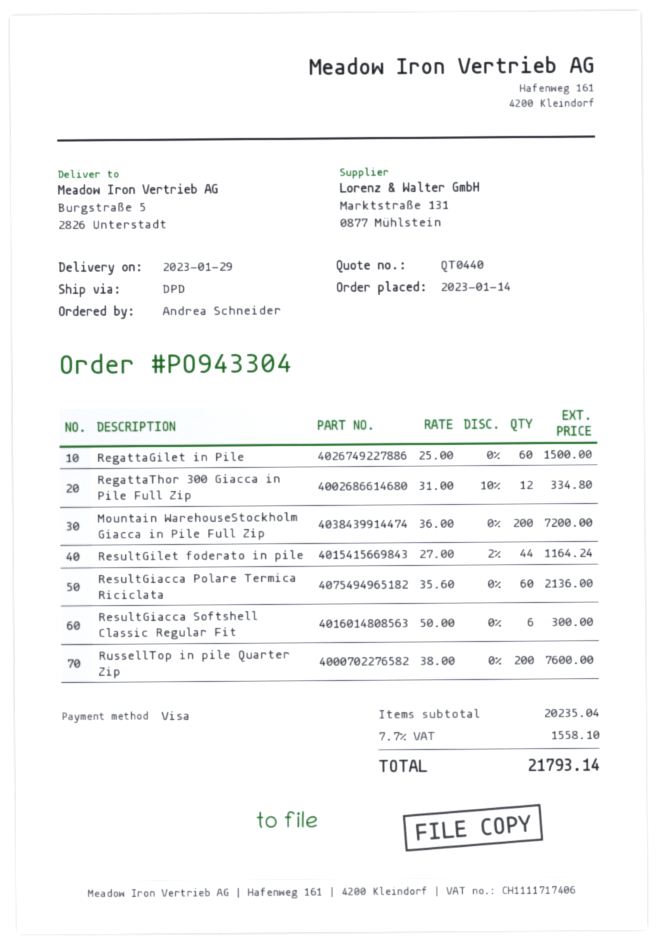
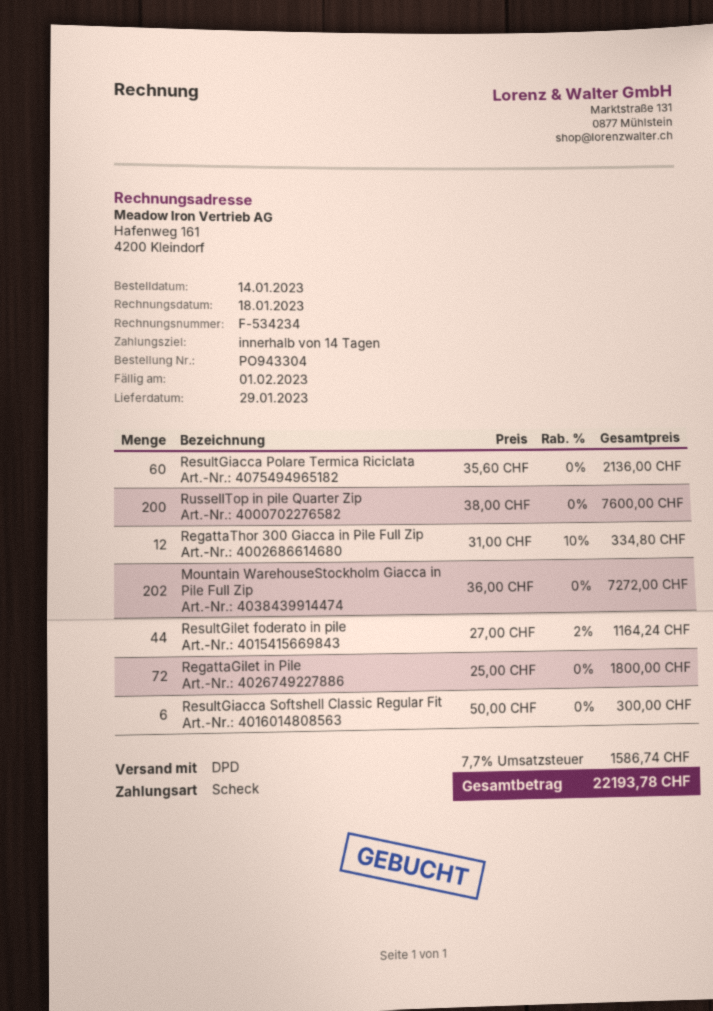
payment method: Visa -> cheque
RegattaGilet in Pile: 60 x 25.00 = 1500.00 -> 72 x 25.00 = 1800.00
Mountain WarehouseStockholm Giacca in Pile Full Zip: 200 x 36.00 = 7200.00 -> 202 x 36.00 = 7272.00
tax: 7.7% = 1558.10 -> 7.7% = 1586.74
total: 21793.14 -> 22193.78

